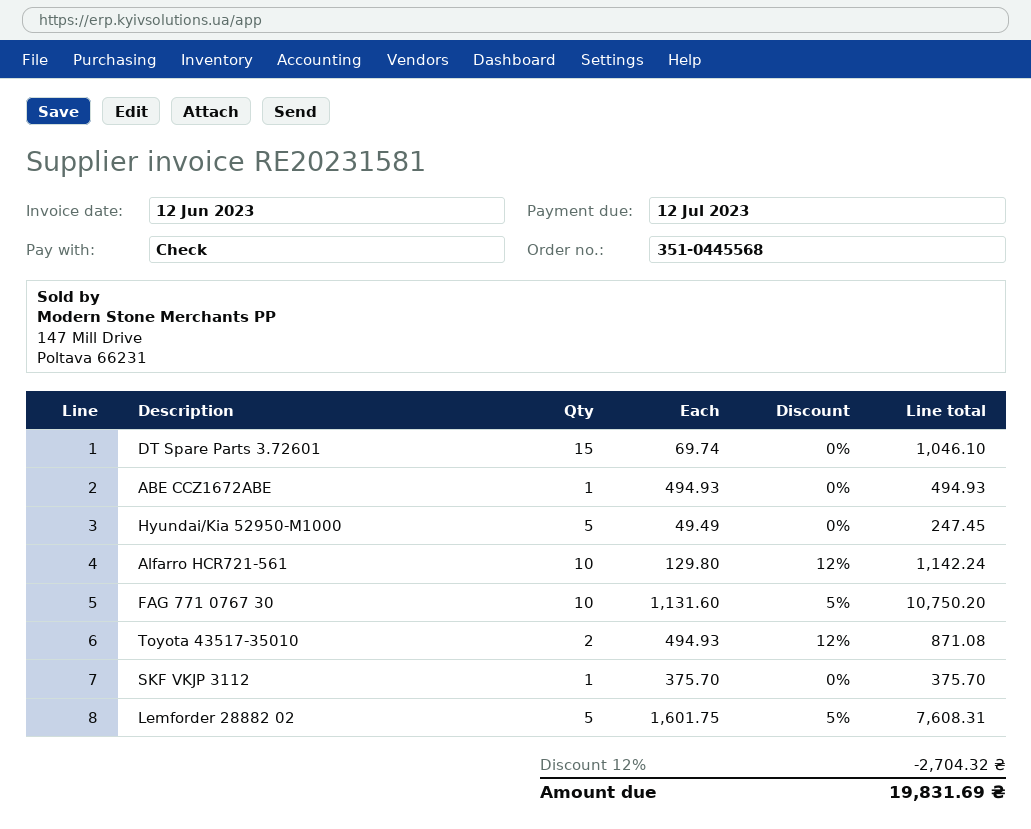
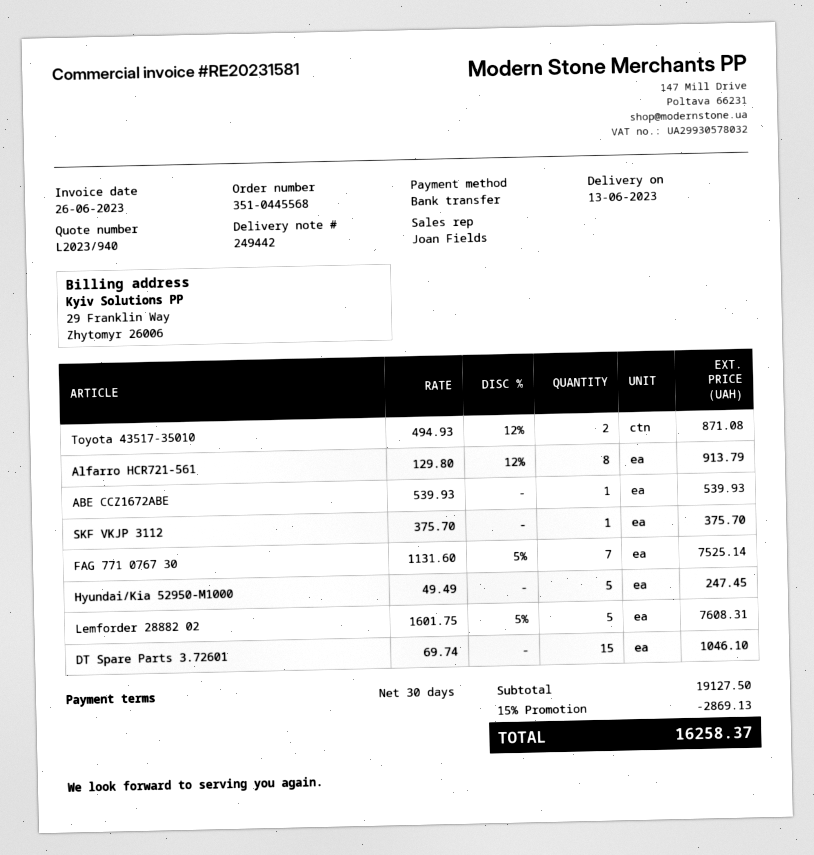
invoice date: 2023-06-12 -> 2023-06-26
payment method: cheque -> bank transfer
ABE CCZ1672ABE: 1 x 494.93 = 494.93 -> 1 x 539.93 = 539.93
Alfarro HCR721-561: 10 x 129.80 - 12% = 1142.24 -> 8 x 129.80 - 12% = 913.79
FAG 771 0767 30: 10 x 1131.60 - 5% = 10750.20 -> 7 x 1131.60 - 5% = 7525.14
discount: 12% = 2704.32 -> 15% = 2869.13
total: 19831.69 -> 16258.37

